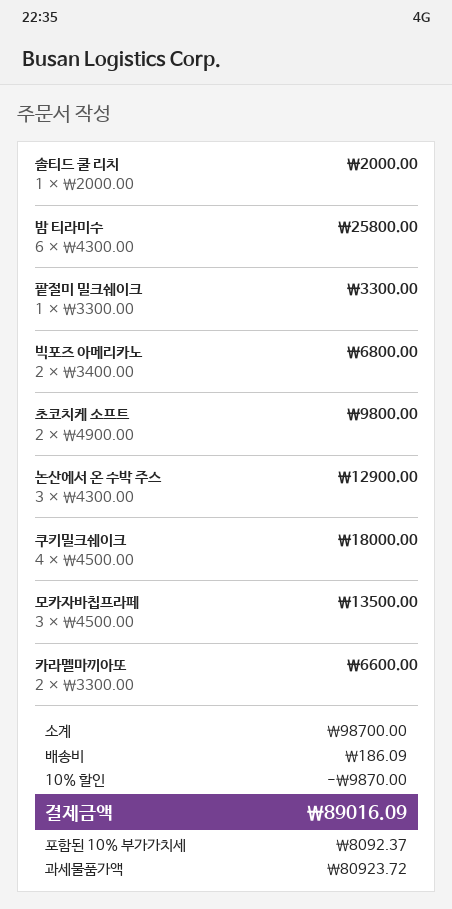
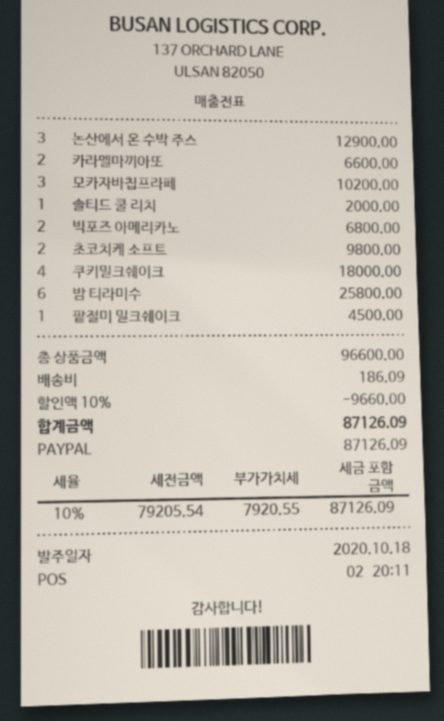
팥절미 밀크쉐이크: 1 for 3300.00 -> 1 for 4500.00
모카자바칩프라페: 3 for 13500.00 -> 3 for 10200.00
subtotal: 98700.00 -> 96600.00
discount: 10% = 9870.00 -> 10% = 9660.00
net: 80923.72 -> 79205.54
tax: 10% = 8092.37 -> 10% = 7920.55
total: 89016.09 -> 87126.09

